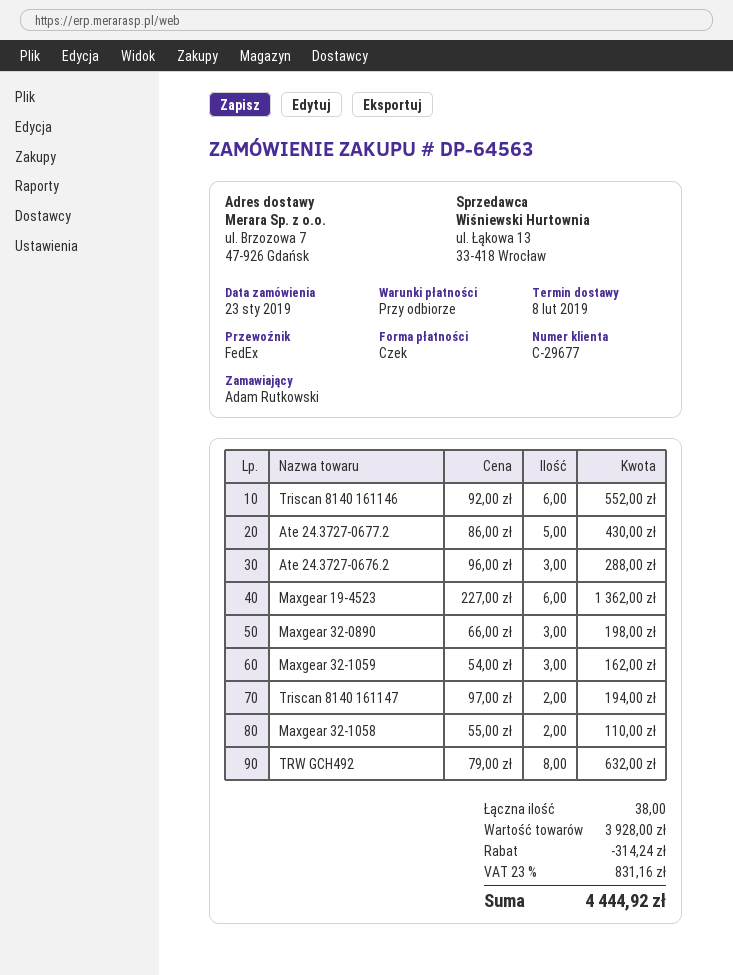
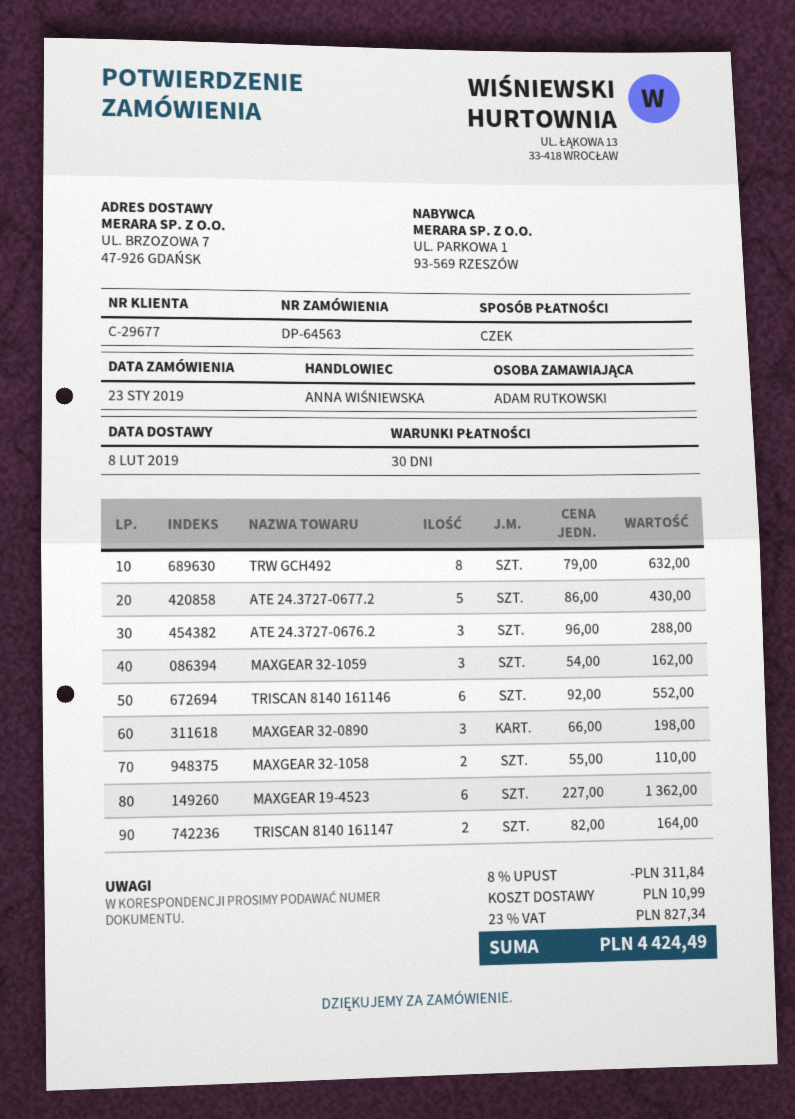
payment terms: on receipt -> 30 days
Triscan 8140 161147: 2 x 97.00 = 194.00 -> 2 x 82.00 = 164.00
discount: 314.24 -> 311.84
shipping: none -> 10.99
tax: 23% = 831.16 -> 23% = 827.34
total: 4444.92 -> 4424.49

